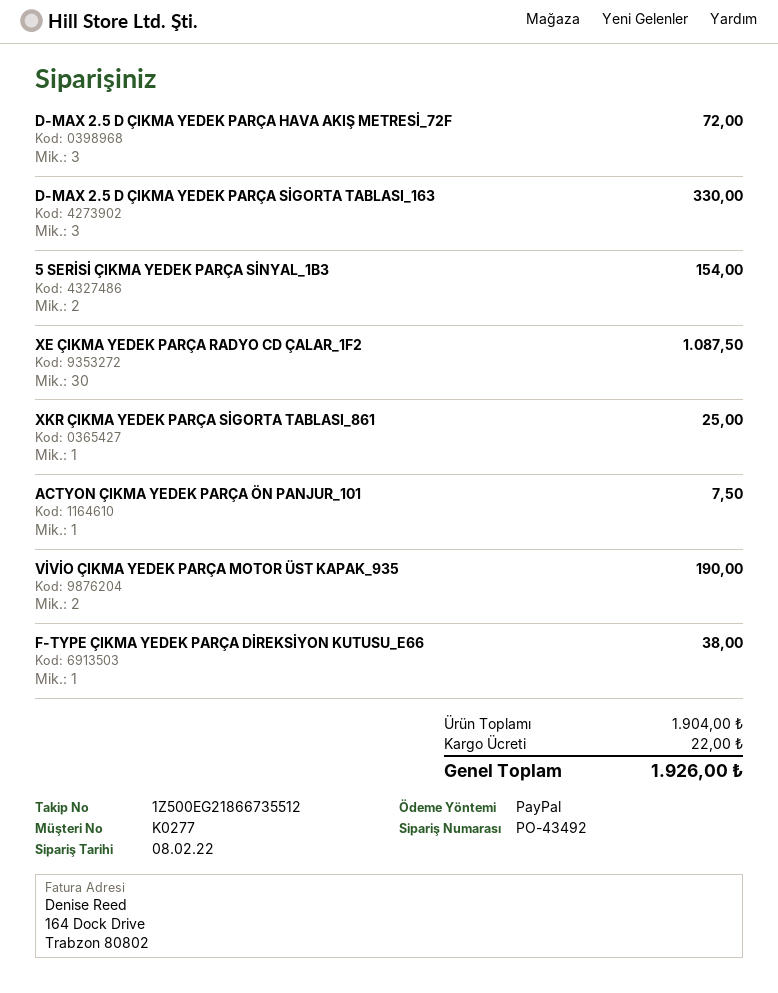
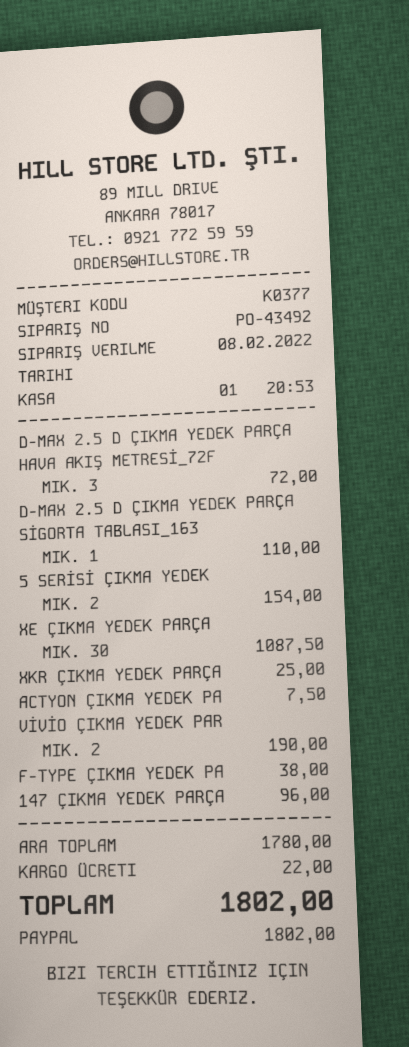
customer number: K0277 -> K0377
D-MAX 2.5 D ÇIKMA YEDEK PARÇA SİGORTA TABLASI_163: 3 for 330.00 -> 1 for 110.00
147 ÇIKMA YEDEK PARÇA: none -> 1 for 96.00
subtotal: 1904.00 -> 1780.00
total: 1926.00 -> 1802.00

